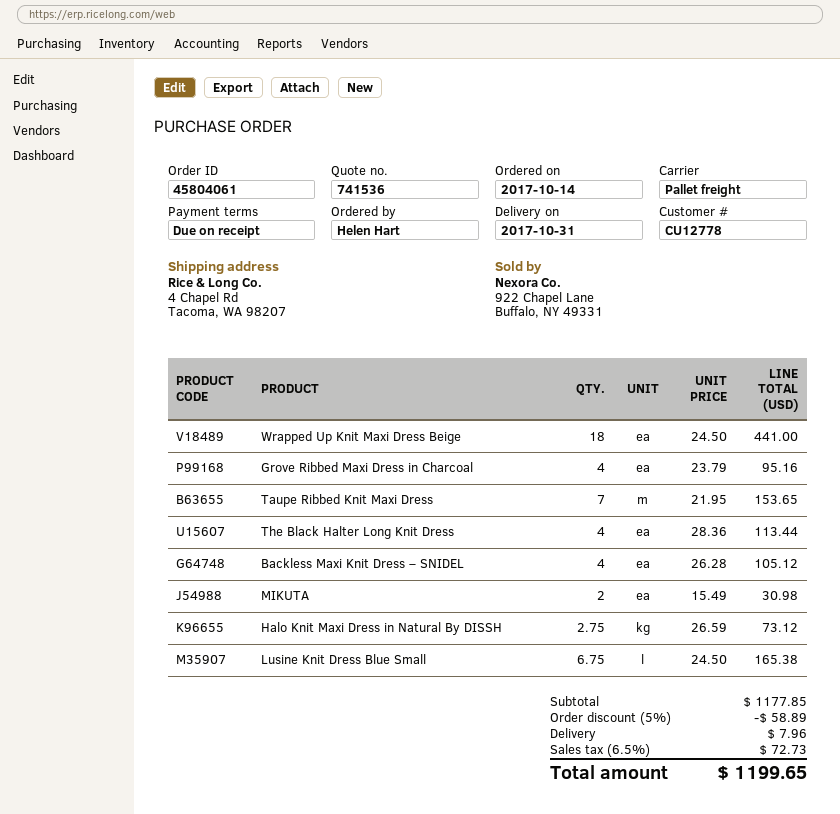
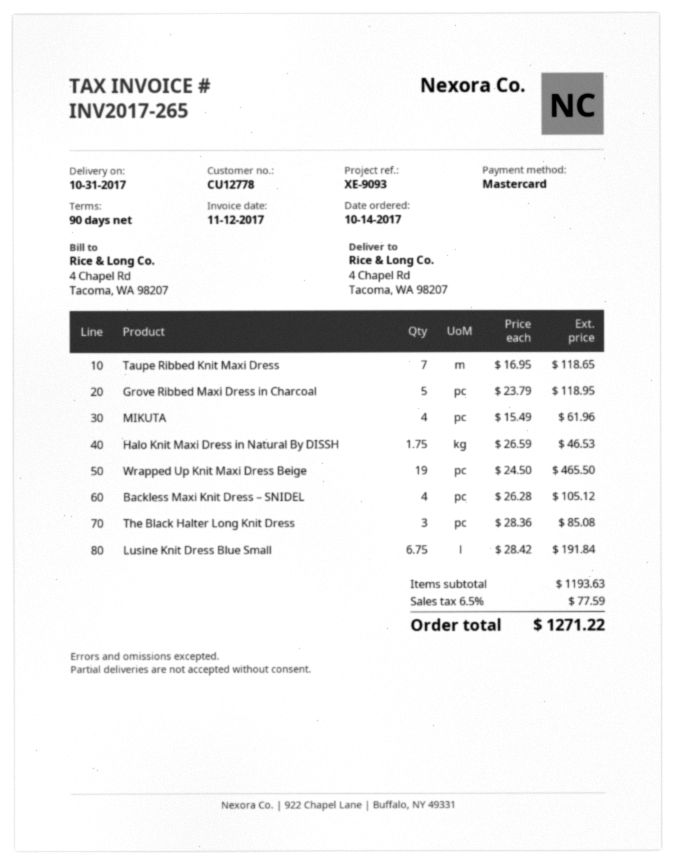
payment terms: on receipt -> 90 days
Wrapped Up Knit Maxi Dress Beige: 18 x 24.50 = 441.00 -> 19 x 24.50 = 465.50
Grove Ribbed Maxi Dress in Charcoal: 4 x 23.79 = 95.16 -> 5 x 23.79 = 118.95
Taupe Ribbed Knit Maxi Dress: 7 x 21.95 = 153.65 -> 7 x 16.95 = 118.65
The Black Halter Long Knit Dress: 4 x 28.36 = 113.44 -> 3 x 28.36 = 85.08
MIKUTA: 2 x 15.49 = 30.98 -> 4 x 15.49 = 61.96
Halo Knit Maxi Dress in Natural By DISSH: 2.75 x 26.59 = 73.12 -> 1.75 x 26.59 = 46.53
Lusine Knit Dress Blue Small: 6.75 x 24.50 = 165.38 -> 6.75 x 28.42 = 191.84
subtotal: 1177.85 -> 1193.63
discount: 5% = 58.89 -> none
shipping: 7.96 -> none
tax: 6.5% = 72.73 -> 6.5% = 77.59
total: 1199.65 -> 1271.22

